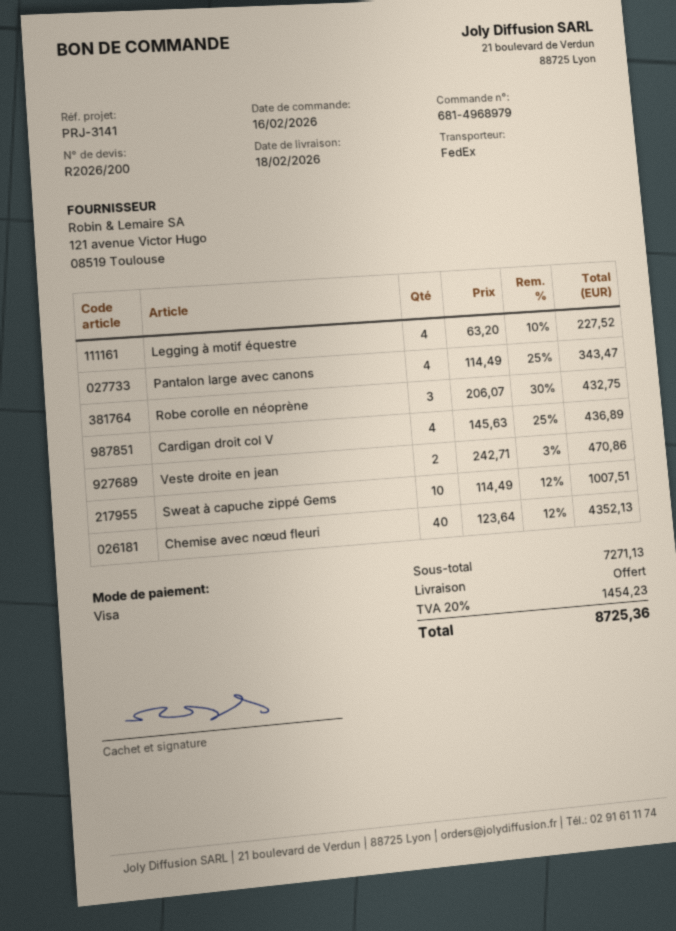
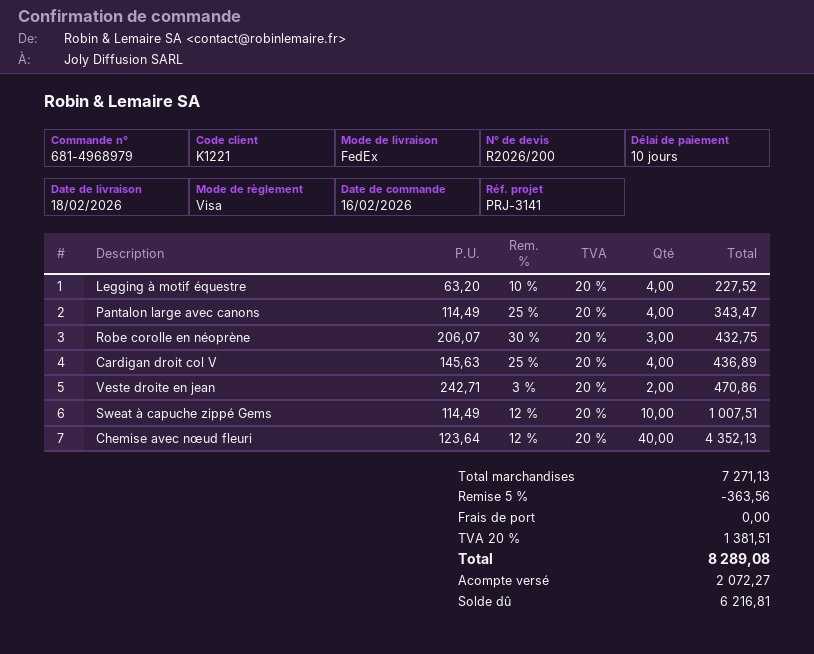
discount: none -> 5% = 363.56
tax: 20% = 1454.23 -> 20% = 1381.51
total: 8725.36 -> 8289.08

